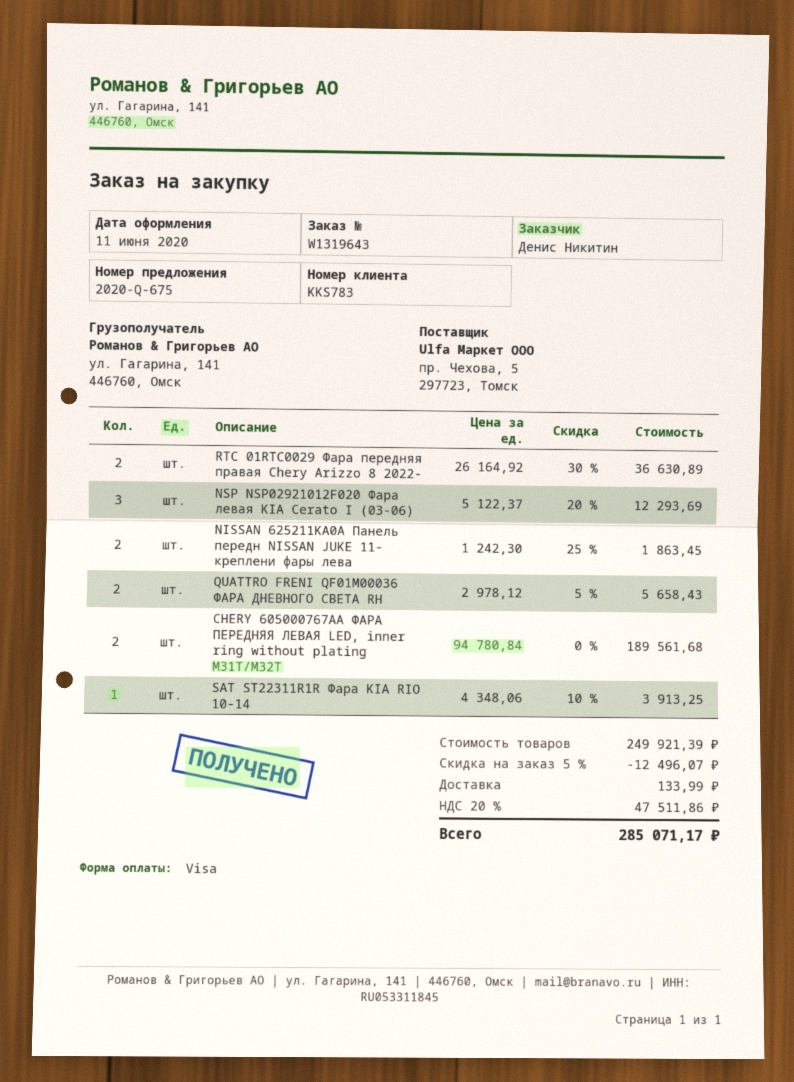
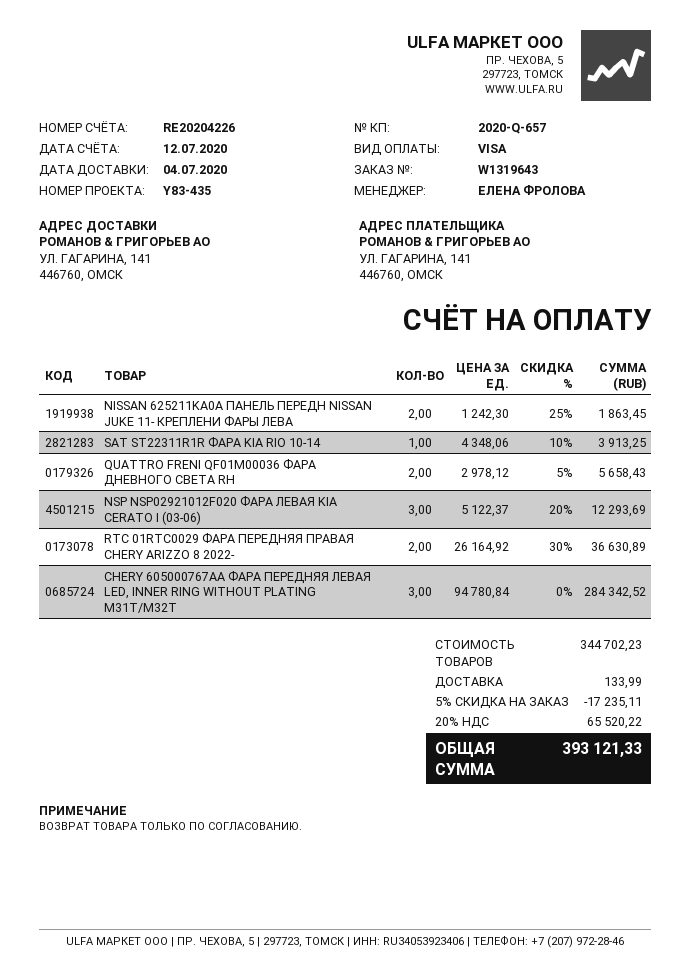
quote number: 2020-Q-675 -> 2020-Q-657
CHERY 605000767AA ФАРА ПЕРЕДНЯЯ ЛЕВАЯ LED, inner ring without plating M31T/M32T: 2 x 94780.84 = 189561.68 -> 3 x 94780.84 = 284342.52
subtotal: 249921.39 -> 344702.23
discount: 5% = 12496.07 -> 5% = 17235.11
tax: 20% = 47511.86 -> 20% = 65520.22
total: 285071.17 -> 393121.33

